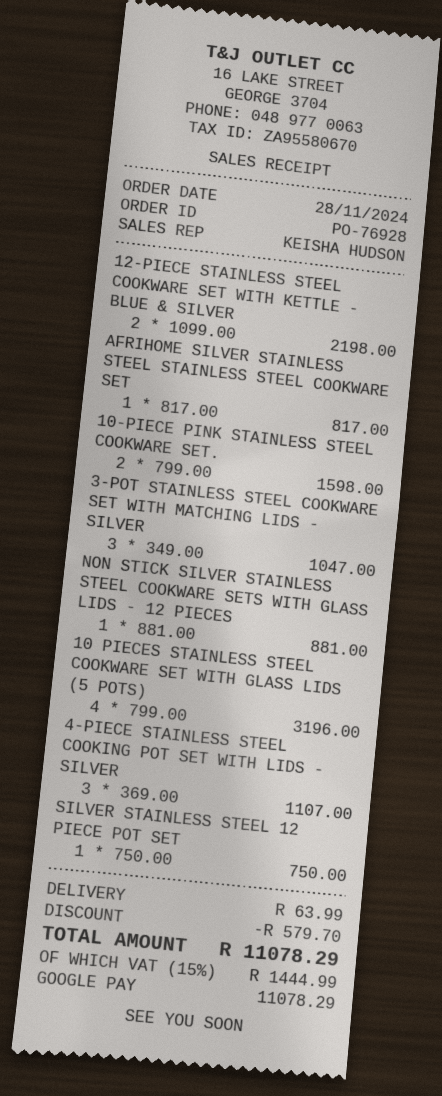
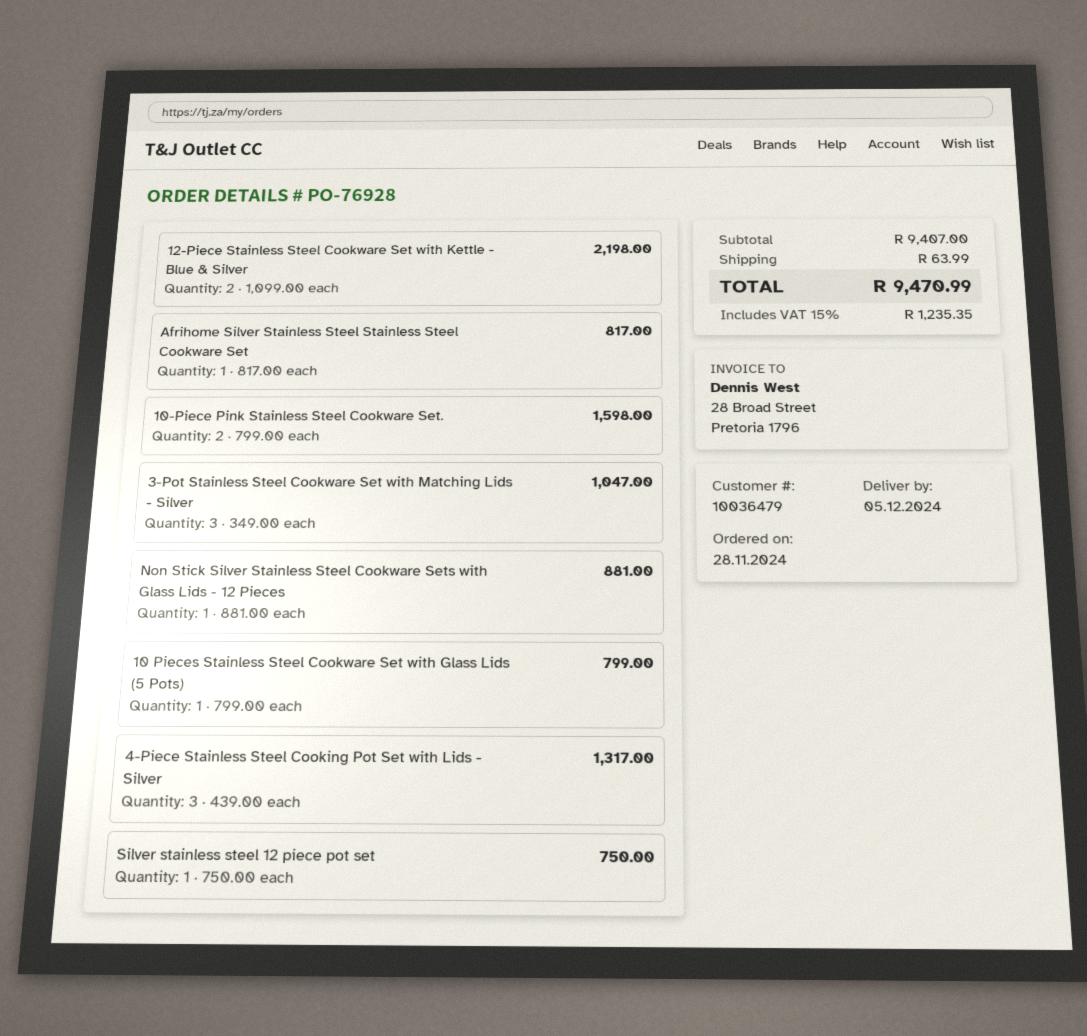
10 PIECES STAINLESS STEEL COOKWARE SET WITH GLASS LIDS (5 POTS): 4 x 799.00 = 3196.00 -> 1 x 799.00 = 799.00
4-PIECE STAINLESS STEEL COOKING POT SET WITH LIDS - SILVER: 3 x 369.00 = 1107.00 -> 3 x 439.00 = 1317.00
discount: 579.70 -> none
tax: 15% = 1444.99 -> 15% = 1235.35
total: 11078.29 -> 9470.99

